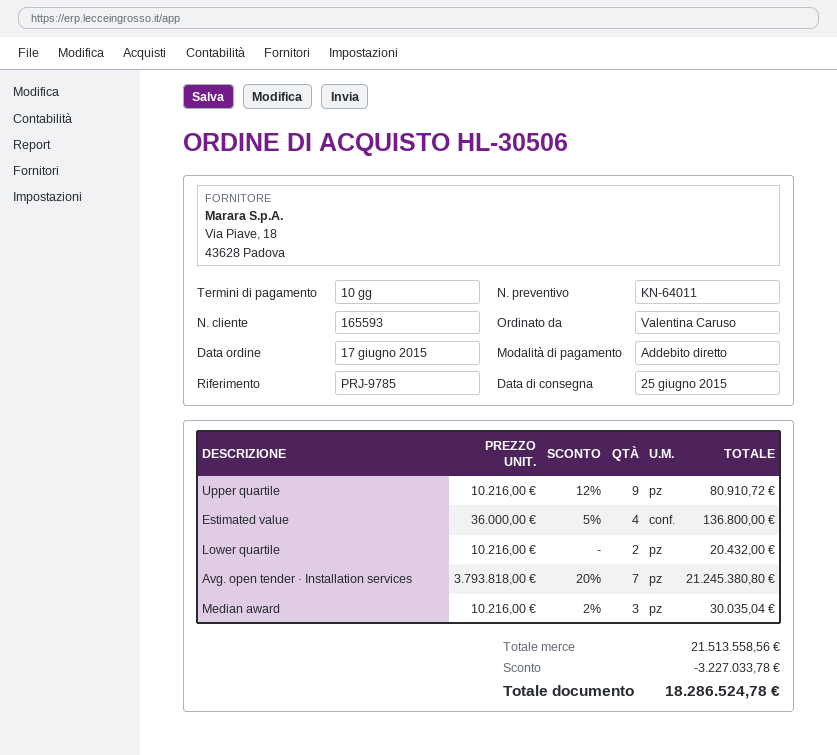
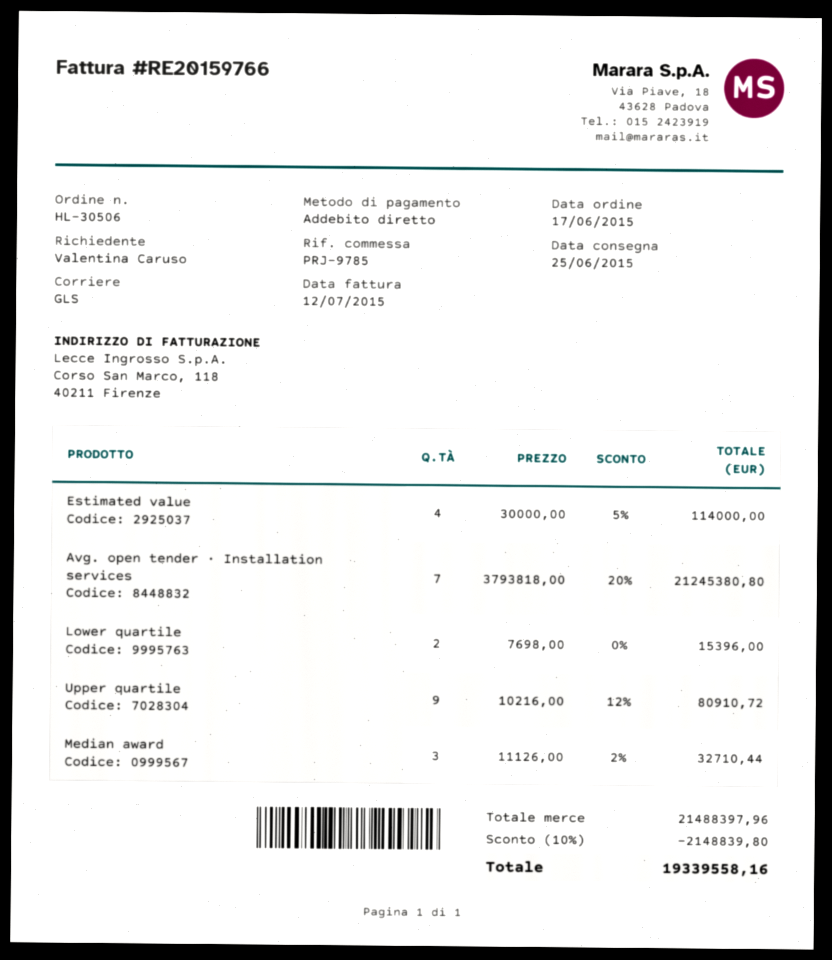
Estimated value: 4 x 36000.00 - 5% = 136800.00 -> 4 x 30000.00 - 5% = 114000.00
Lower quartile: 2 x 10216.00 = 20432.00 -> 2 x 7698.00 = 15396.00
Median award: 3 x 10216.00 - 2% = 30035.04 -> 3 x 11126.00 - 2% = 32710.44
subtotal: 21513558.56 -> 21488397.96
discount: 3227033.78 -> 2148839.80
total: 18286524.78 -> 19339558.16

